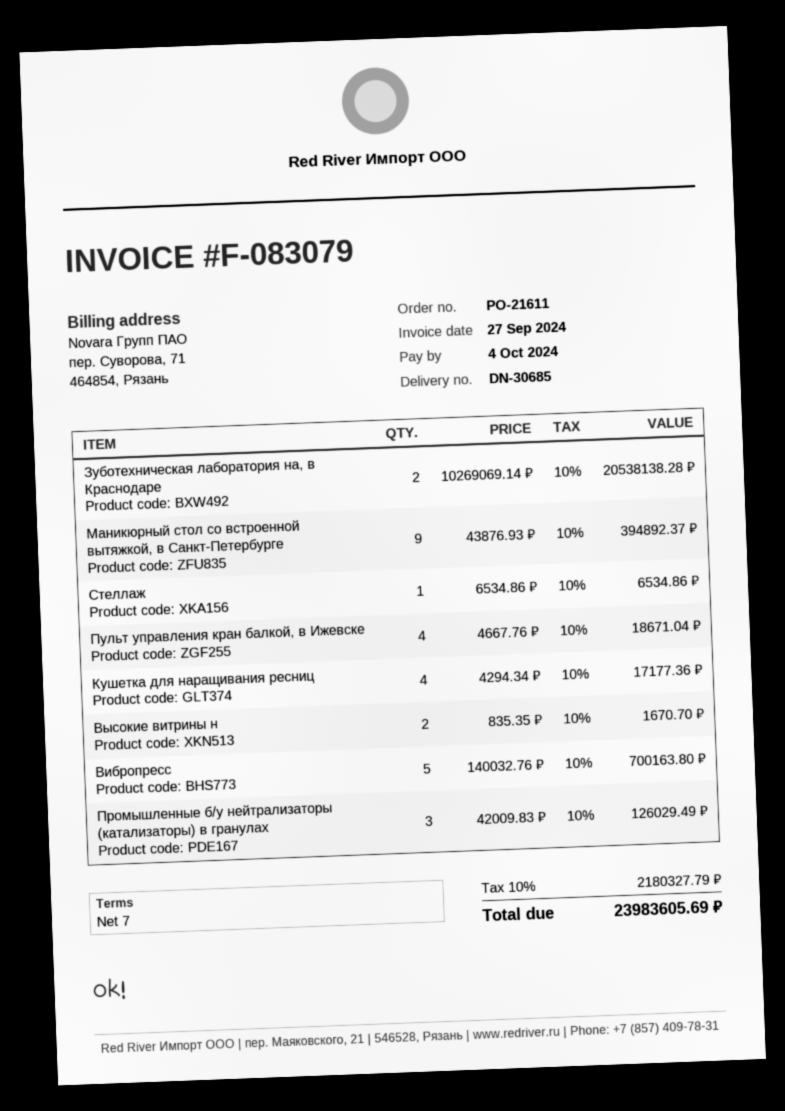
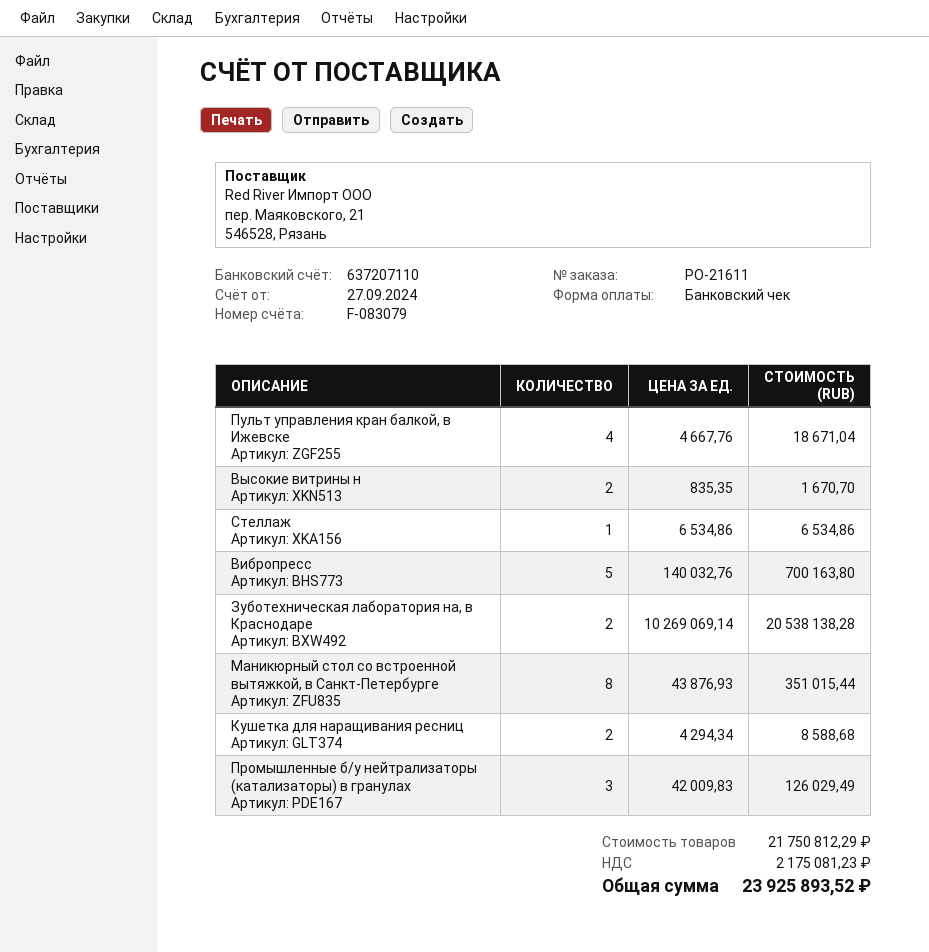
Маникюрный стол со встроенной вытяжкой, в Санкт-Петербурге: 9 x 43876.93 = 394892.37 -> 8 x 43876.93 = 351015.44
Кушетка для наращивания ресниц: 4 x 4294.34 = 17177.36 -> 2 x 4294.34 = 8588.68
tax: 2180327.79 -> 2175081.23
total: 23983605.69 -> 23925893.52

